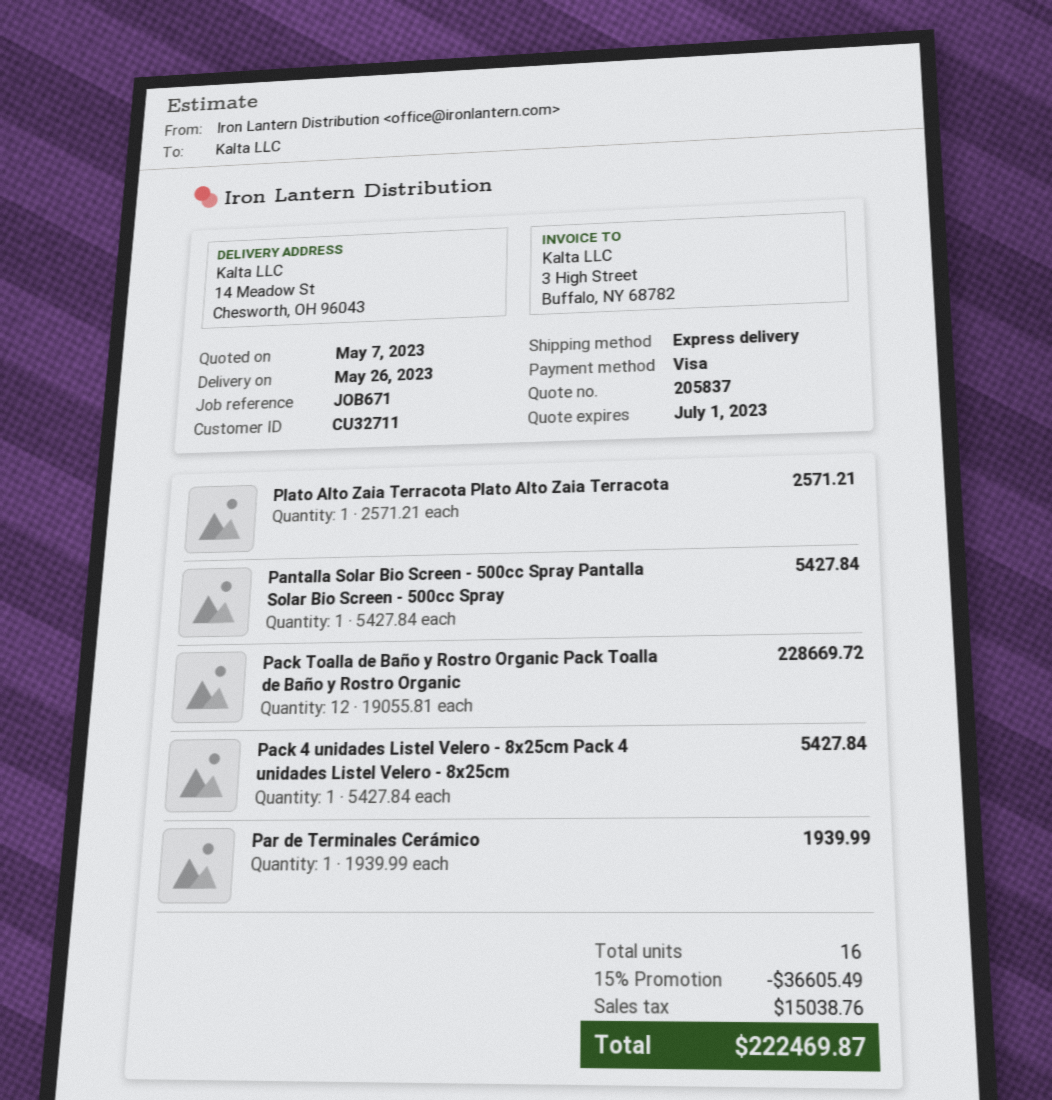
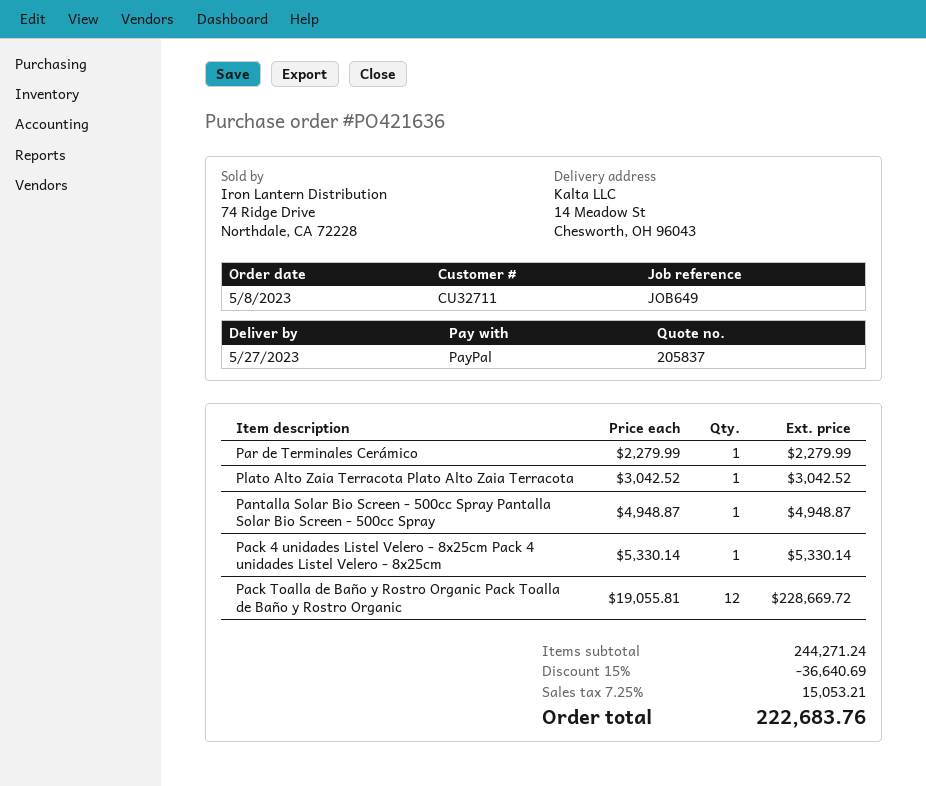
delivery date: 2023-05-26 -> 2023-05-27
reference: JOB671 -> JOB649
payment method: Visa -> PayPal
Plato Alto Zaia Terracota Plato Alto Zaia Terracota: 1 x 2571.21 = 2571.21 -> 1 x 3042.52 = 3042.52
Pantalla Solar Bio Screen - 500cc Spray Pantalla Solar Bio Screen - 500cc Spray: 1 x 5427.84 = 5427.84 -> 1 x 4948.87 = 4948.87
Pack 4 unidades Listel Velero - 8x25cm Pack 4 unidades Listel Velero - 8x25cm: 1 x 5427.84 = 5427.84 -> 1 x 5330.14 = 5330.14
Par de Terminales Cerámico: 1 x 1939.99 = 1939.99 -> 1 x 2279.99 = 2279.99
discount: 15% = 36605.49 -> 15% = 36640.69
tax: 15038.76 -> 15053.21
total: 222469.87 -> 222683.76

